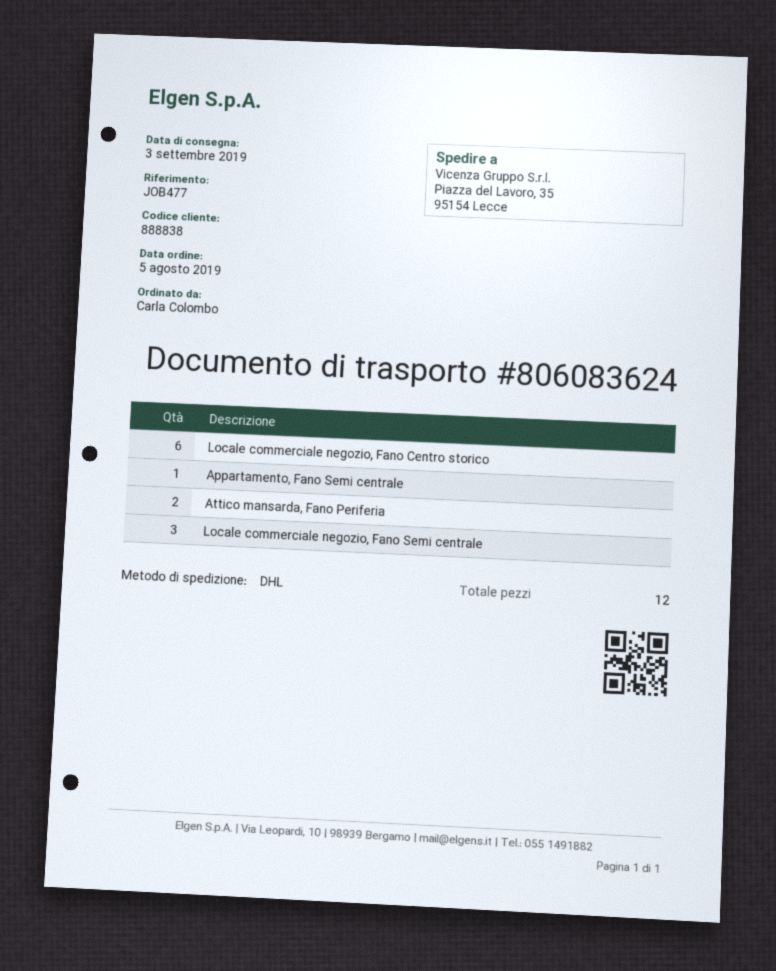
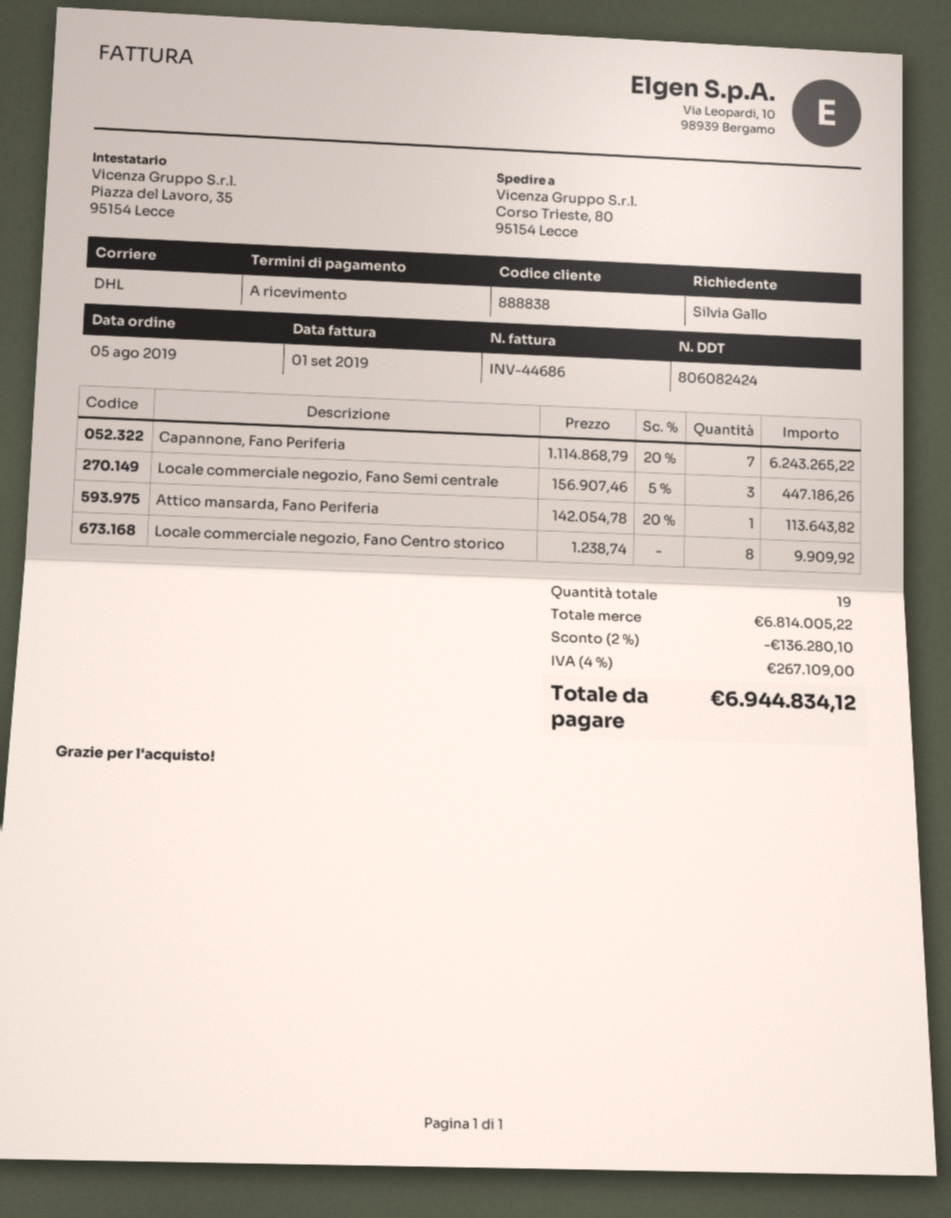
delivery note number: 806083624 -> 806082424
ordered by: Carla Colombo -> Silvia Gallo
ship to: Piazza del Lavoro, 35, 95154 Lecce -> Corso Trieste, 80, 95154 Lecce
Locale commerciale negozio, Fano Centro storico: 6 -> 8
Appartamento, Fano Semi centrale: 1 -> none
Attico mansarda, Fano Periferia: 2 -> 1
Capannone, Fano Periferia: none -> 7
total quantity: 12 -> 19

